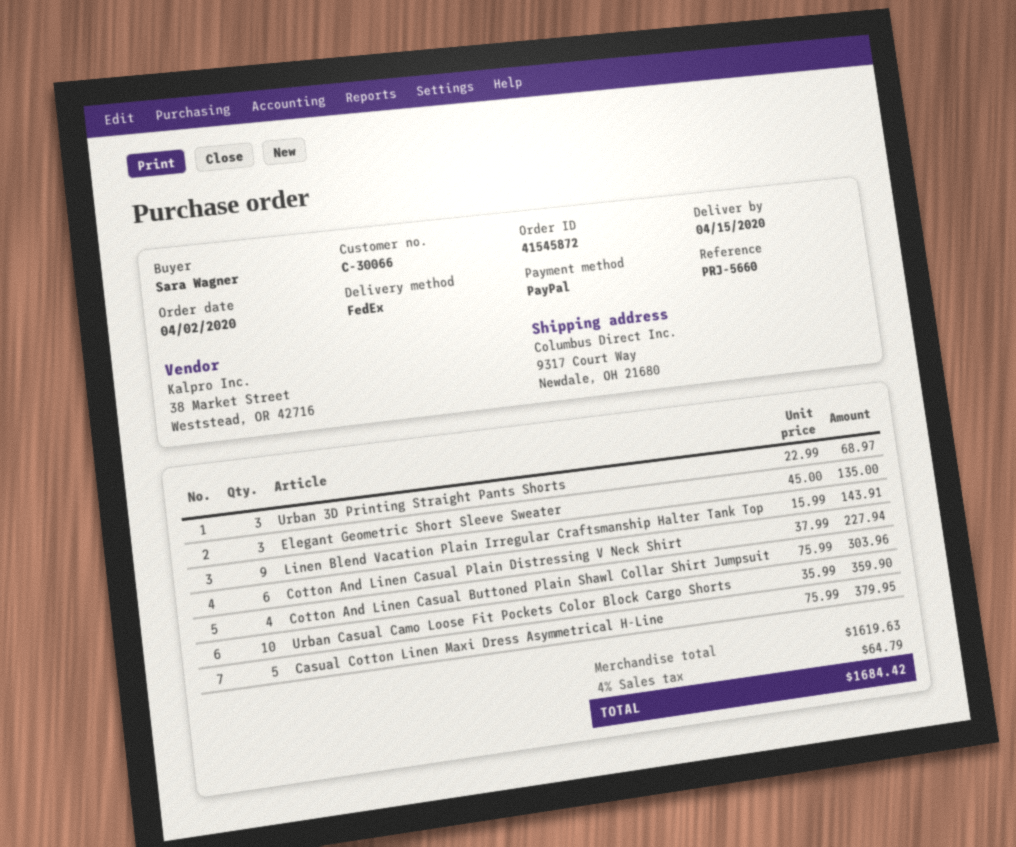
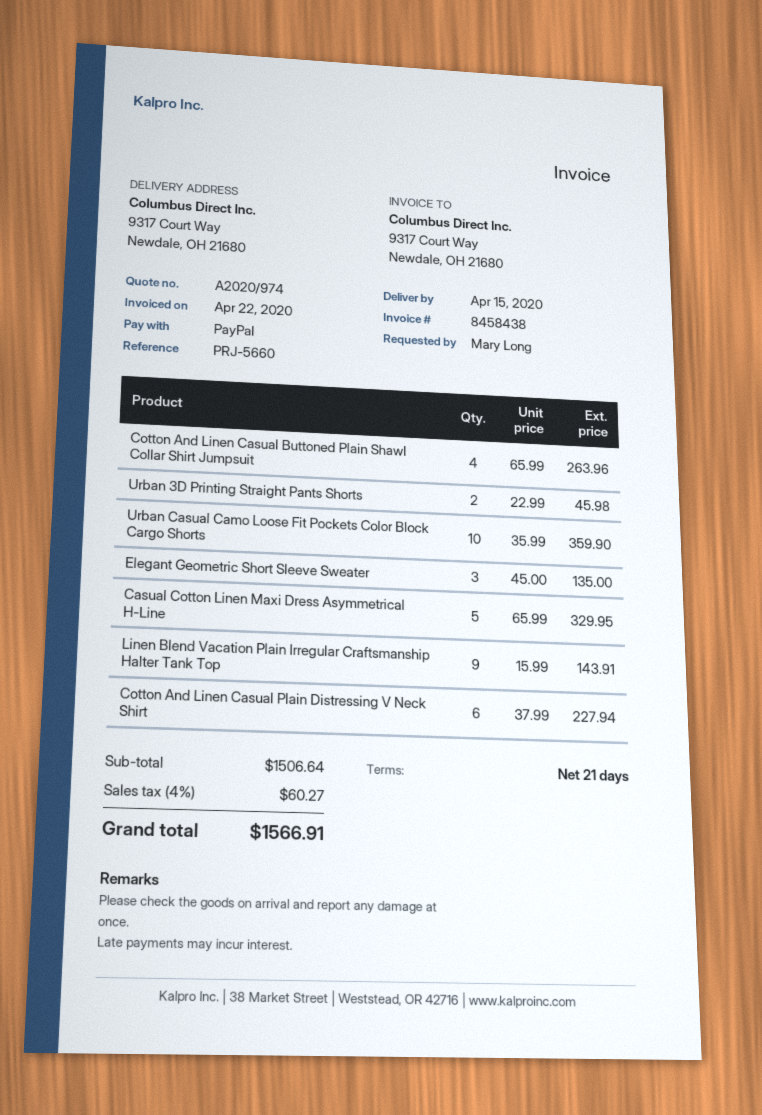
ordered by: Sara Wagner -> Mary Long
Urban 3D Printing Straight Pants Shorts: 3 x 22.99 = 68.97 -> 2 x 22.99 = 45.98
Cotton And Linen Casual Buttoned Plain Shawl Collar Shirt Jumpsuit: 4 x 75.99 = 303.96 -> 4 x 65.99 = 263.96
Casual Cotton Linen Maxi Dress Asymmetrical H-Line: 5 x 75.99 = 379.95 -> 5 x 65.99 = 329.95
subtotal: 1619.63 -> 1506.64
tax: 4% = 64.79 -> 4% = 60.27
total: 1684.42 -> 1566.91

